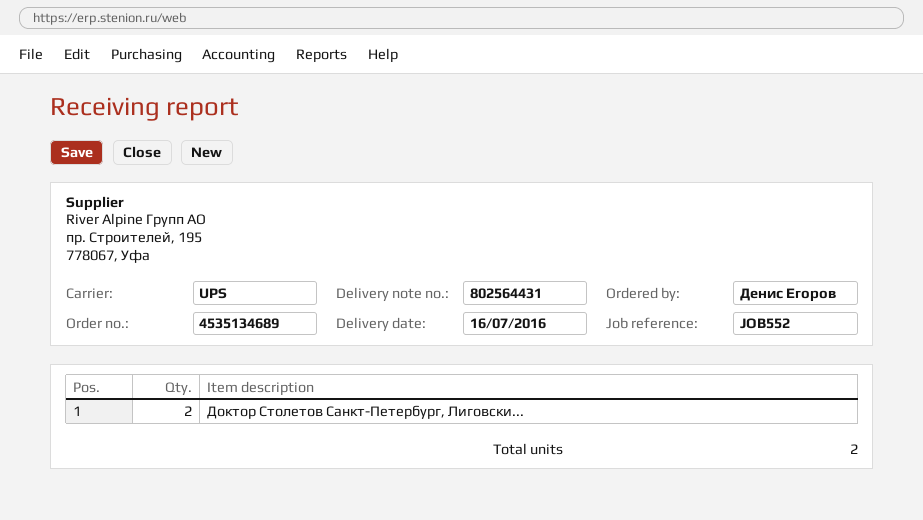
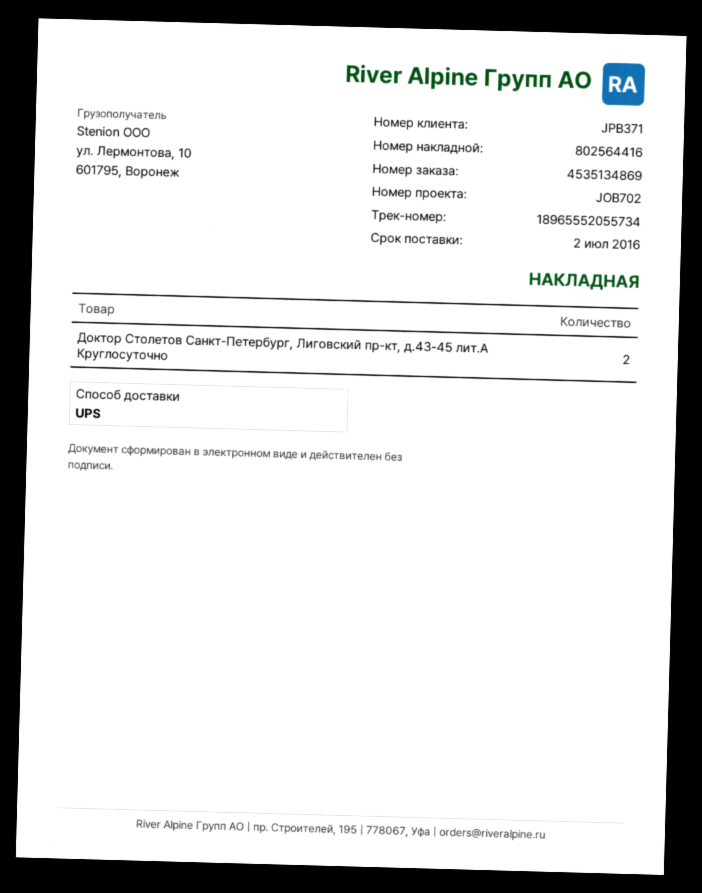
order number: 4535134689 -> 4535134869
delivery note number: 802564431 -> 802564416
delivery date: 2016-07-16 -> 2016-07-02
reference: JOB552 -> JOB702

